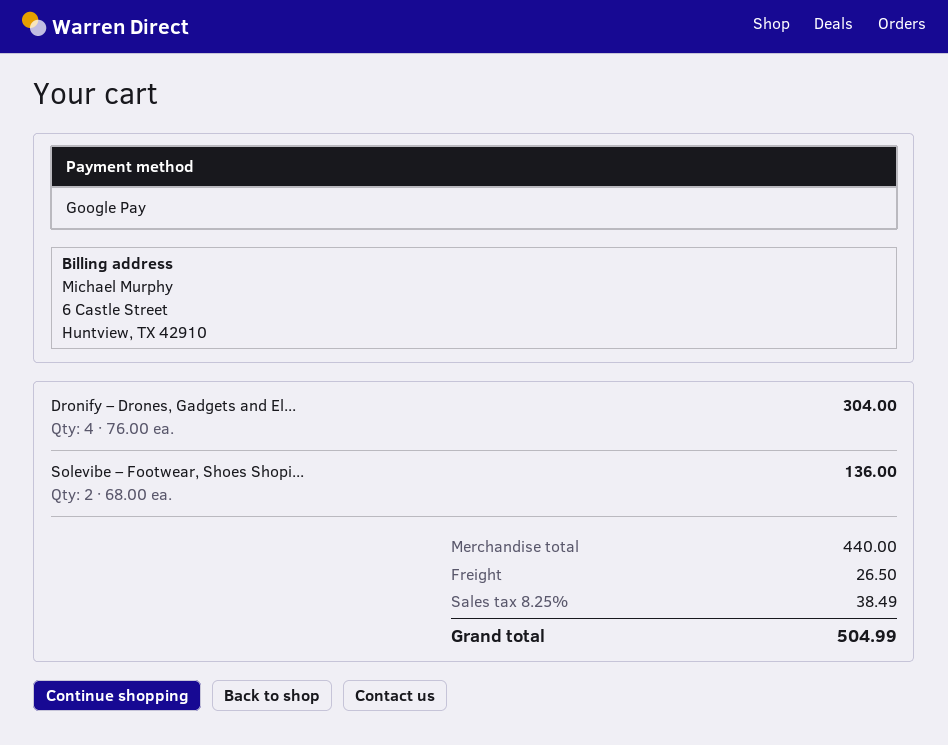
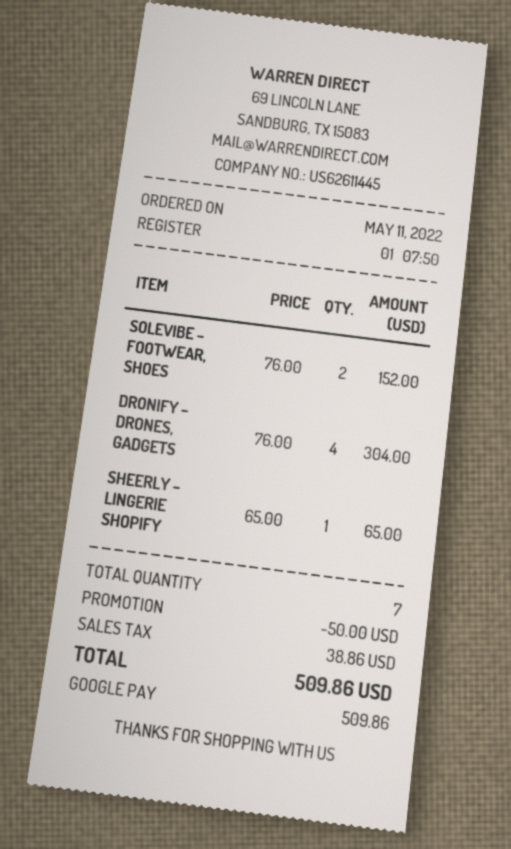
Solevibe – Footwear, Shoes Shopi...: 2 x 68.00 = 136.00 -> 2 x 76.00 = 152.00
SHEERLY – LINGERIE SHOPIFY: none -> 1 x 65.00 = 65.00
discount: none -> 50.00
shipping: 26.50 -> none
tax: 38.49 -> 38.86
total: 504.99 -> 509.86

